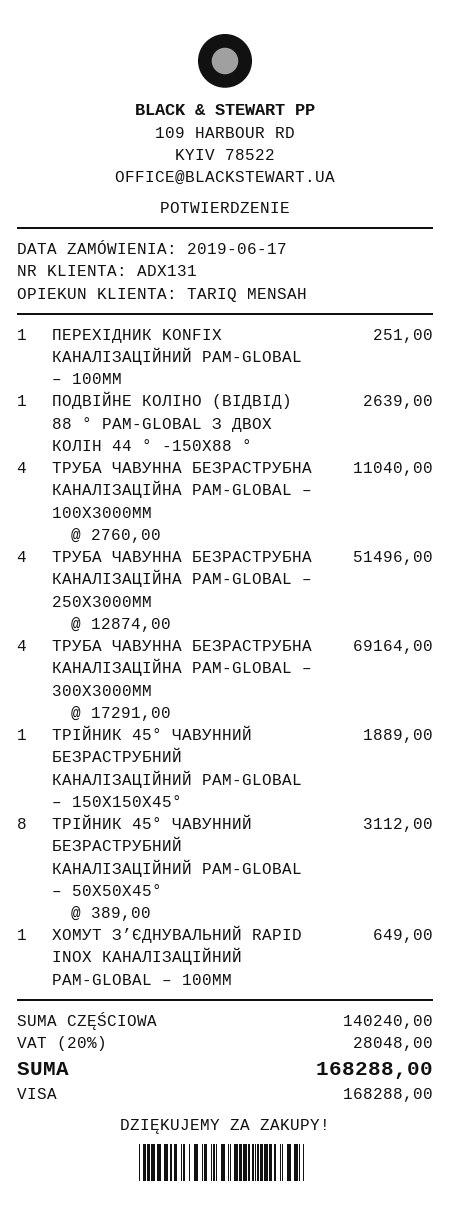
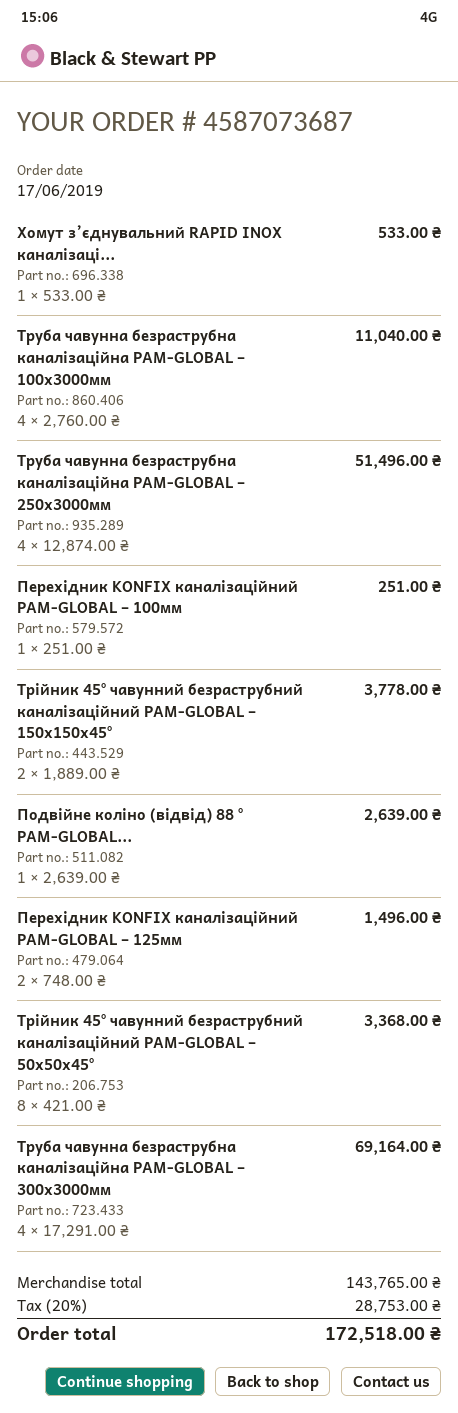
ТРІЙНИК 45° ЧАВУННИЙ БЕЗРАСТРУБНИЙ КАНАЛІЗАЦІЙНИЙ PAM-GLOBAL – 150Х150Х45°: 1 x 1889.00 = 1889.00 -> 2 x 1889.00 = 3778.00
ТРІЙНИК 45° ЧАВУННИЙ БЕЗРАСТРУБНИЙ КАНАЛІЗАЦІЙНИЙ PAM-GLOBAL – 50Х50Х45°: 8 x 389.00 = 3112.00 -> 8 x 421.00 = 3368.00
ХОМУТ З’ЄДНУВАЛЬНИЙ RAPID INOX КАНАЛІЗАЦІЙНИЙ PAM-GLOBAL – 100ММ: 1 x 649.00 = 649.00 -> 1 x 533.00 = 533.00
Перехідник KONFIX каналізаційний PAM-GLOBAL – 125мм: none -> 2 x 748.00 = 1496.00
subtotal: 140240.00 -> 143765.00
tax: 20% = 28048.00 -> 20% = 28753.00
total: 168288.00 -> 172518.00

